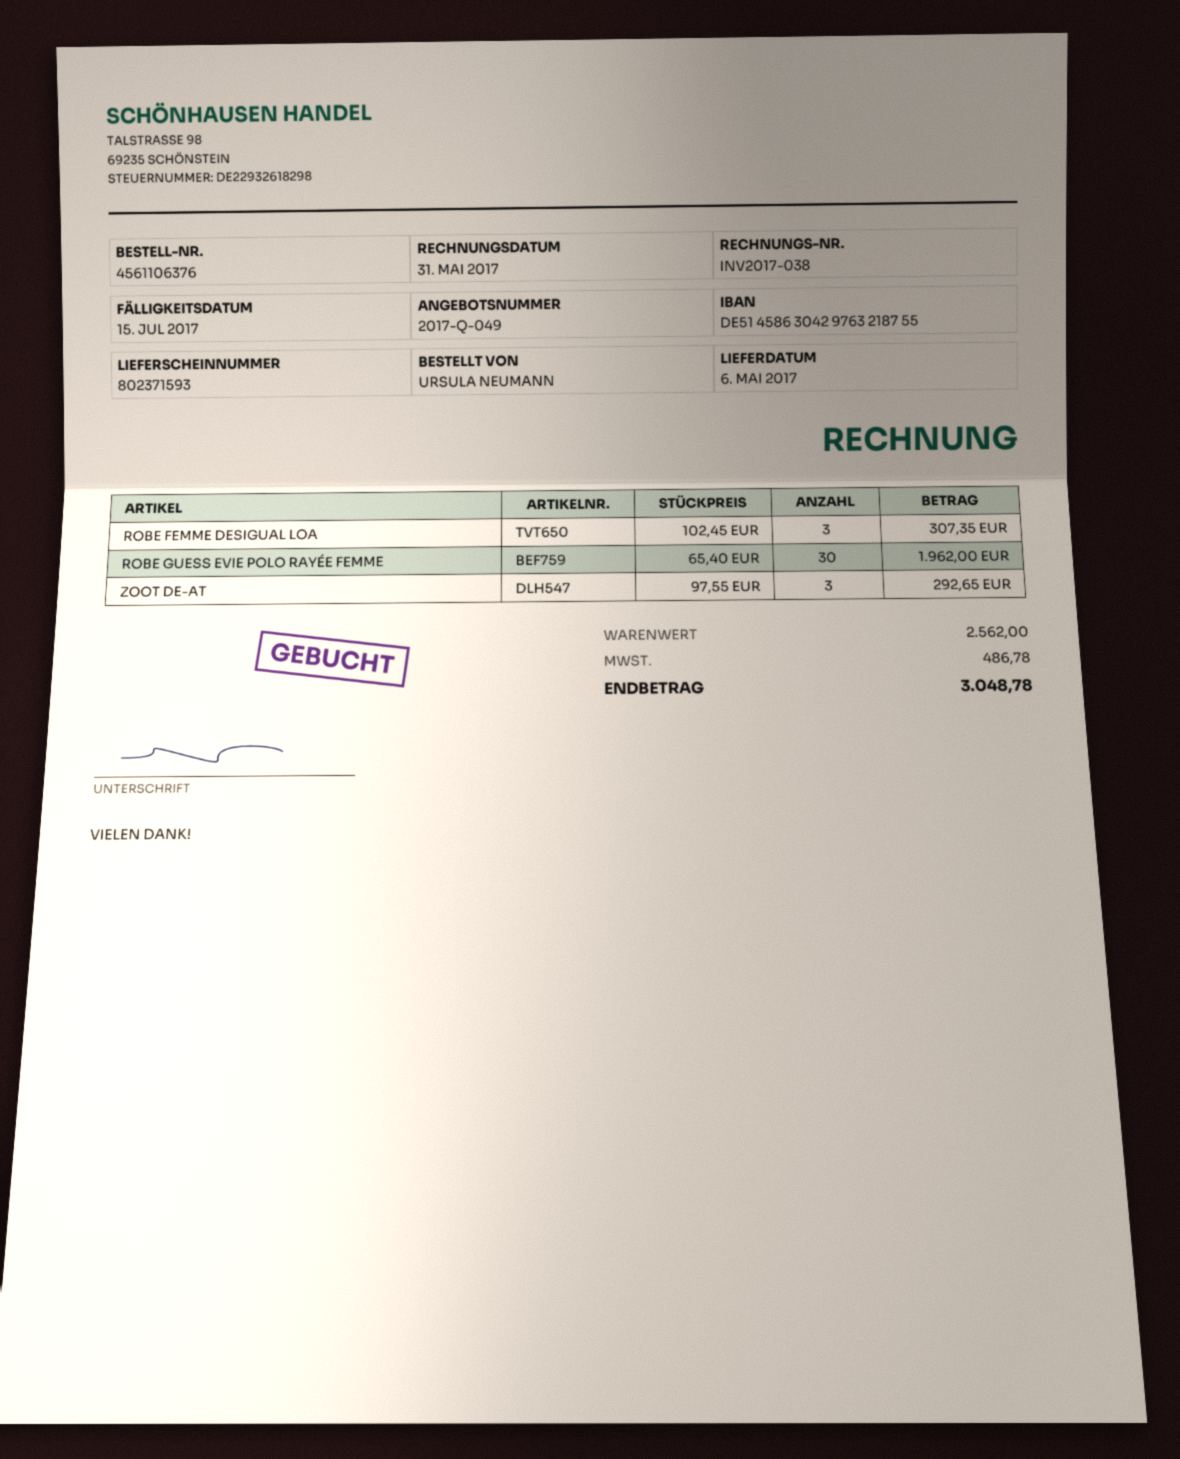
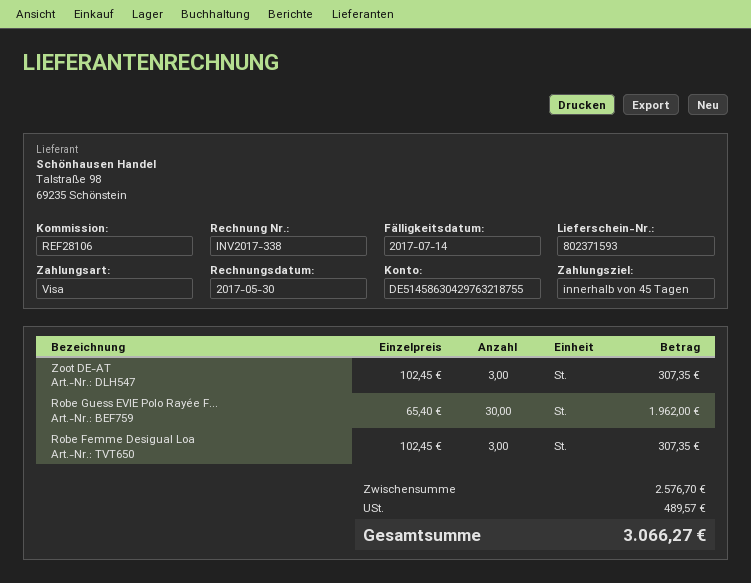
invoice number: INV2017-038 -> INV2017-338
invoice date: 2017-05-31 -> 2017-05-30
due date: 2017-07-15 -> 2017-07-14
ZOOT DE-AT: 3 x 97.55 = 292.65 -> 3 x 102.45 = 307.35
subtotal: 2562.00 -> 2576.70
tax: 486.78 -> 489.57
total: 3048.78 -> 3066.27

